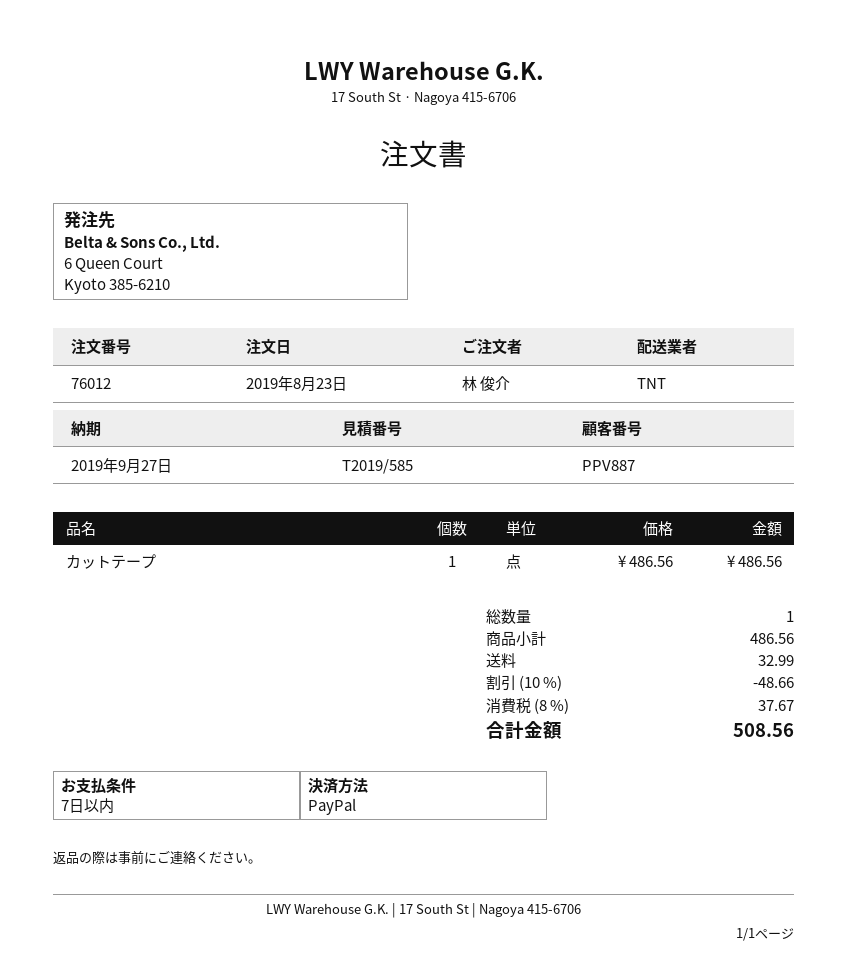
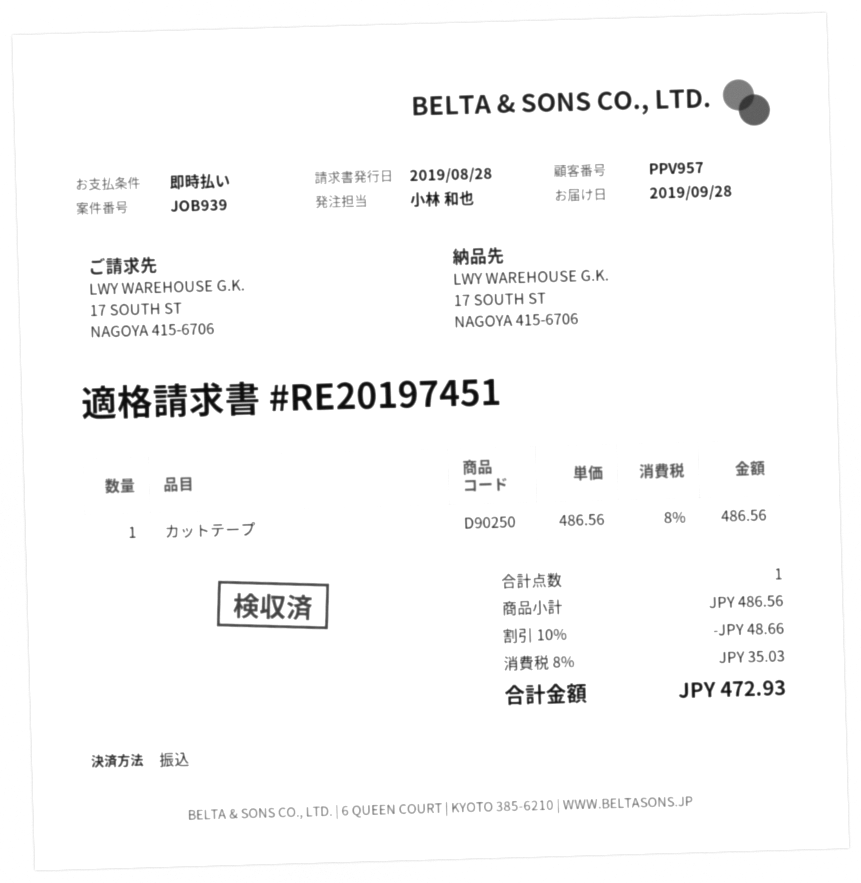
delivery date: 2019-09-27 -> 2019-09-28
payment terms: 7 days -> on receipt
customer number: PPV887 -> PPV957
ordered by: 林 俊介 -> 小林 和也
payment method: PayPal -> bank transfer
shipping: 32.99 -> none
tax: 8% = 37.67 -> 8% = 35.03
total: 508.56 -> 472.93

